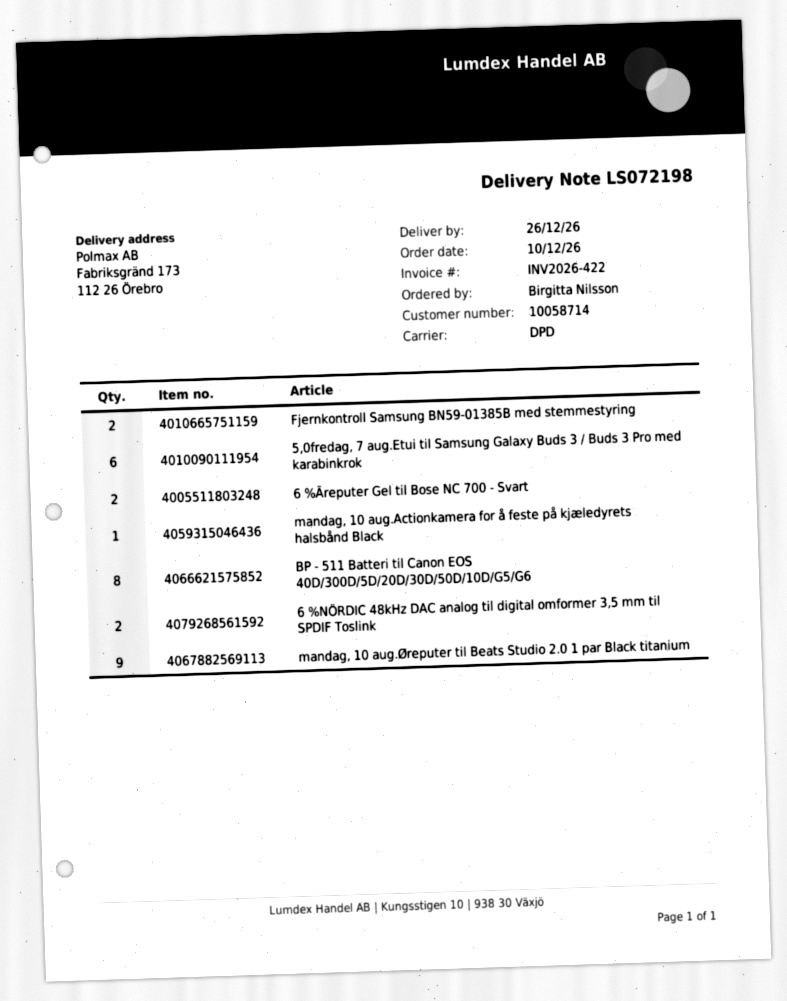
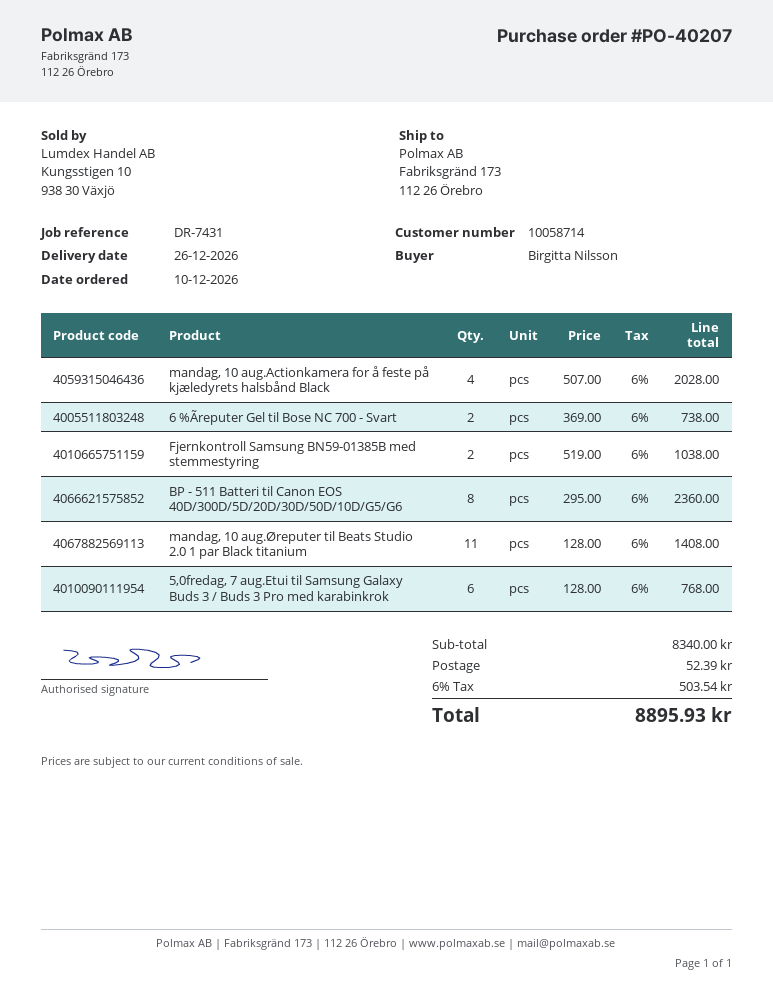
mandag, 10 aug.Actionkamera for å feste på kjæledyrets halsbånd Black: 1 -> 4
6 %NÖRDIC 48kHz DAC analog til digital omformer 3,5 mm til SPDIF Toslink: 2 -> none
mandag, 10 aug.Øreputer til Beats Studio 2.0 1 par Black titanium: 9 -> 11

